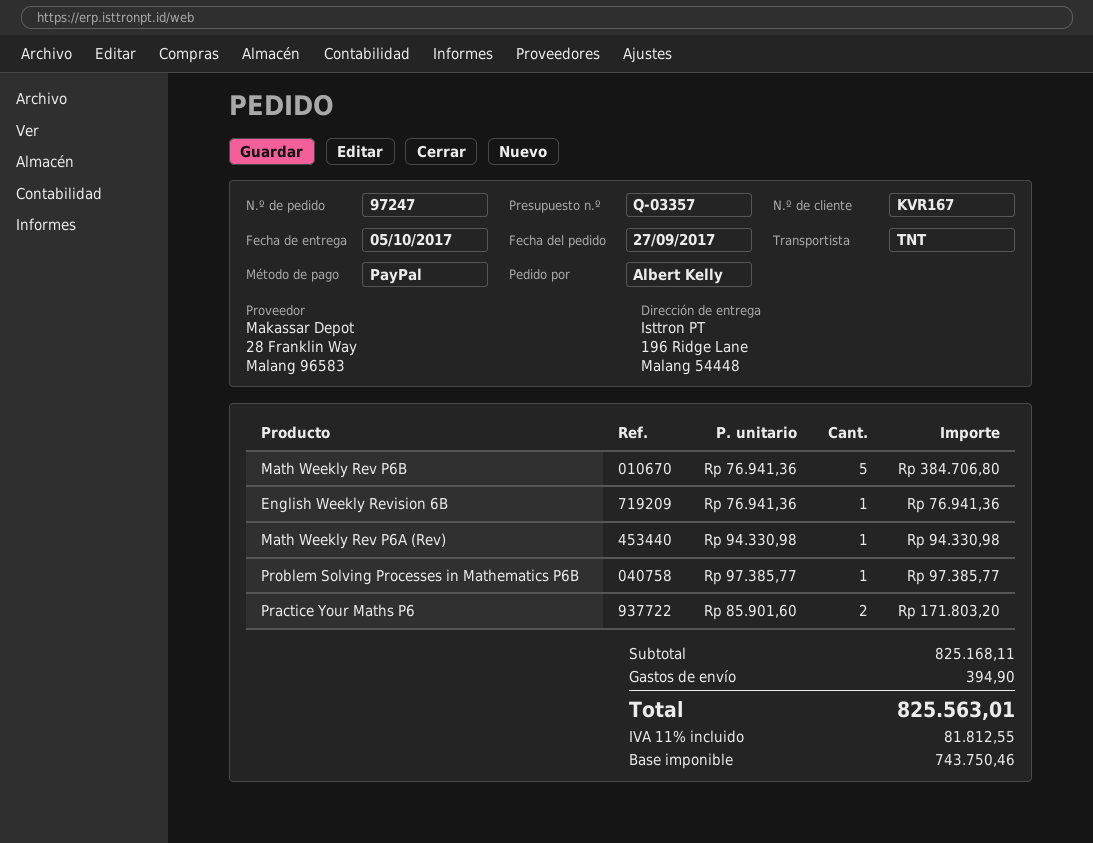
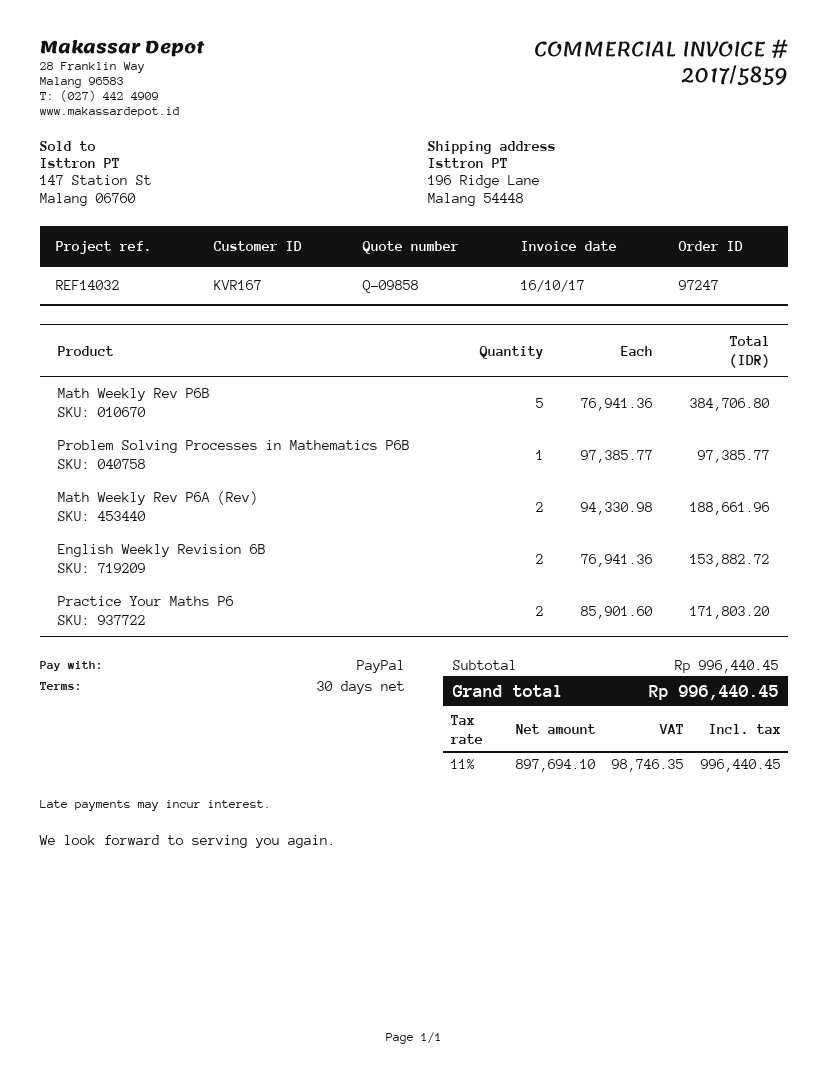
quote number: Q-03357 -> Q-09858
English Weekly Revision 6B: 1 x 76941.36 = 76941.36 -> 2 x 76941.36 = 153882.72
Math Weekly Rev P6A (Rev): 1 x 94330.98 = 94330.98 -> 2 x 94330.98 = 188661.96
subtotal: 825168.11 -> 996440.45
shipping: 394.90 -> none
net: 743750.46 -> 897694.10
tax: 11% = 81812.55 -> 11% = 98746.35
total: 825563.01 -> 996440.45

